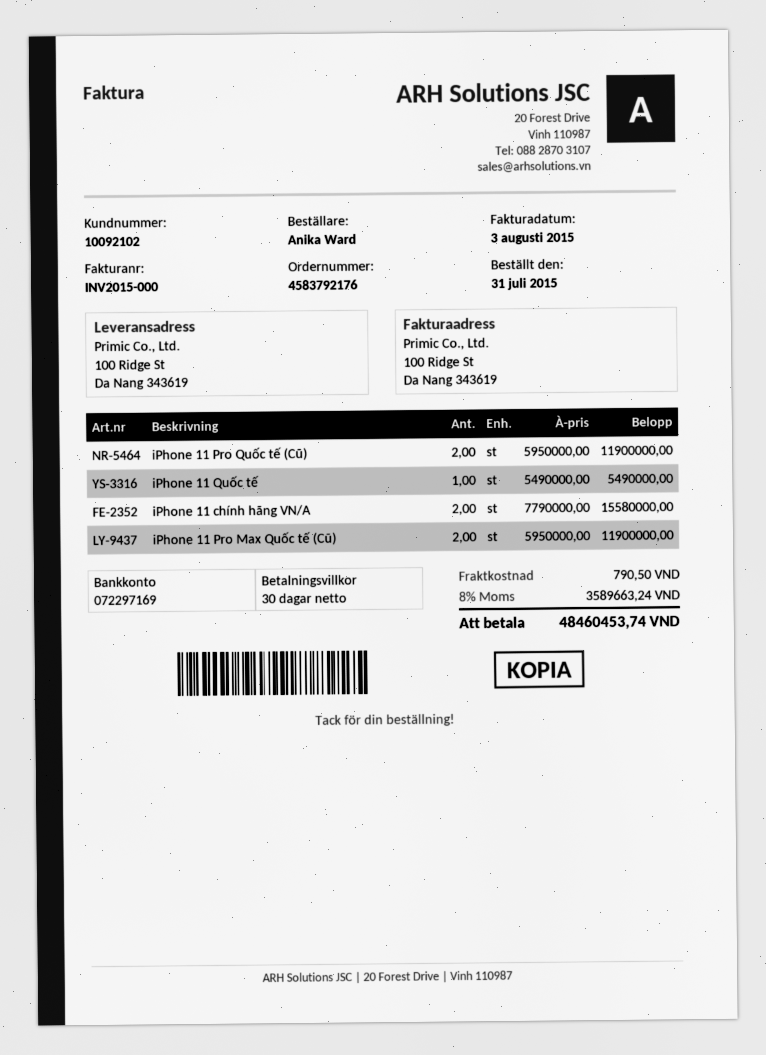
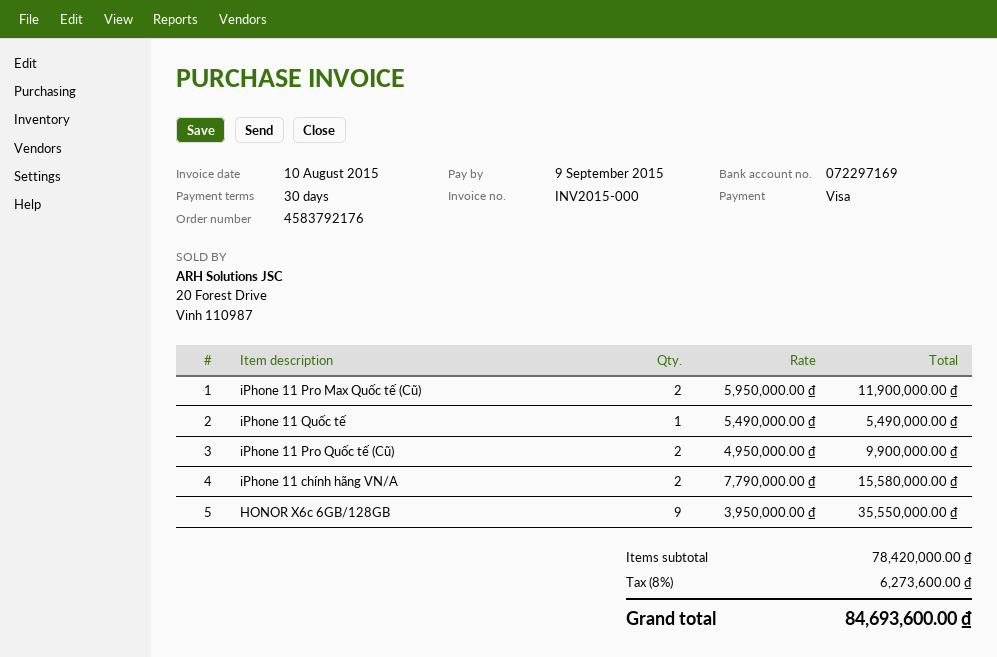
invoice date: 2015-08-03 -> 2015-08-10
iPhone 11 Pro Quốc tế (Cũ): 2 x 5950000.00 = 11900000.00 -> 2 x 4950000.00 = 9900000.00
HONOR X6c 6GB/128GB: none -> 9 x 3950000.00 = 35550000.00
shipping: 790.50 -> none
tax: 8% = 3589663.24 -> 8% = 6273600.00
total: 48460453.74 -> 84693600.00

